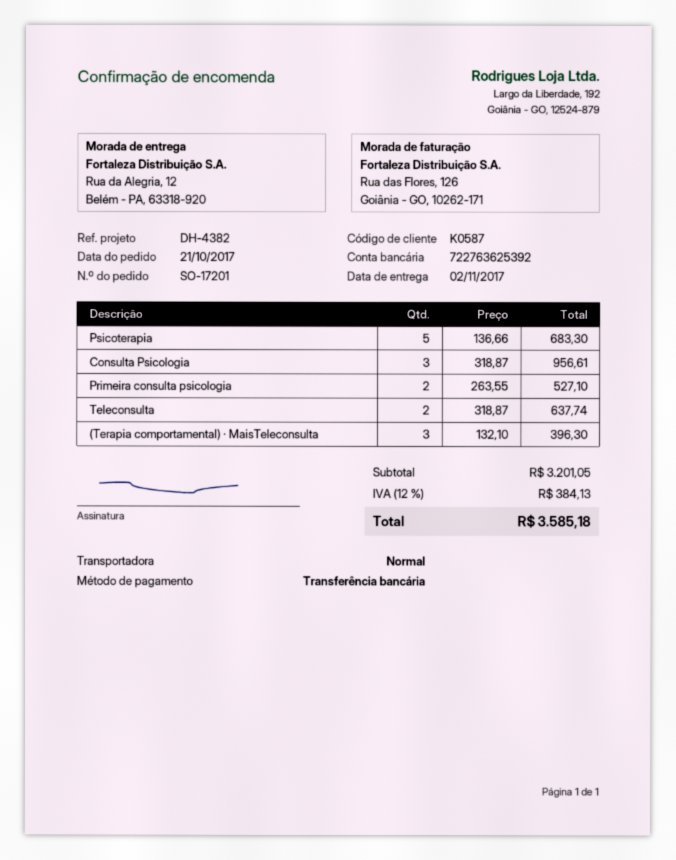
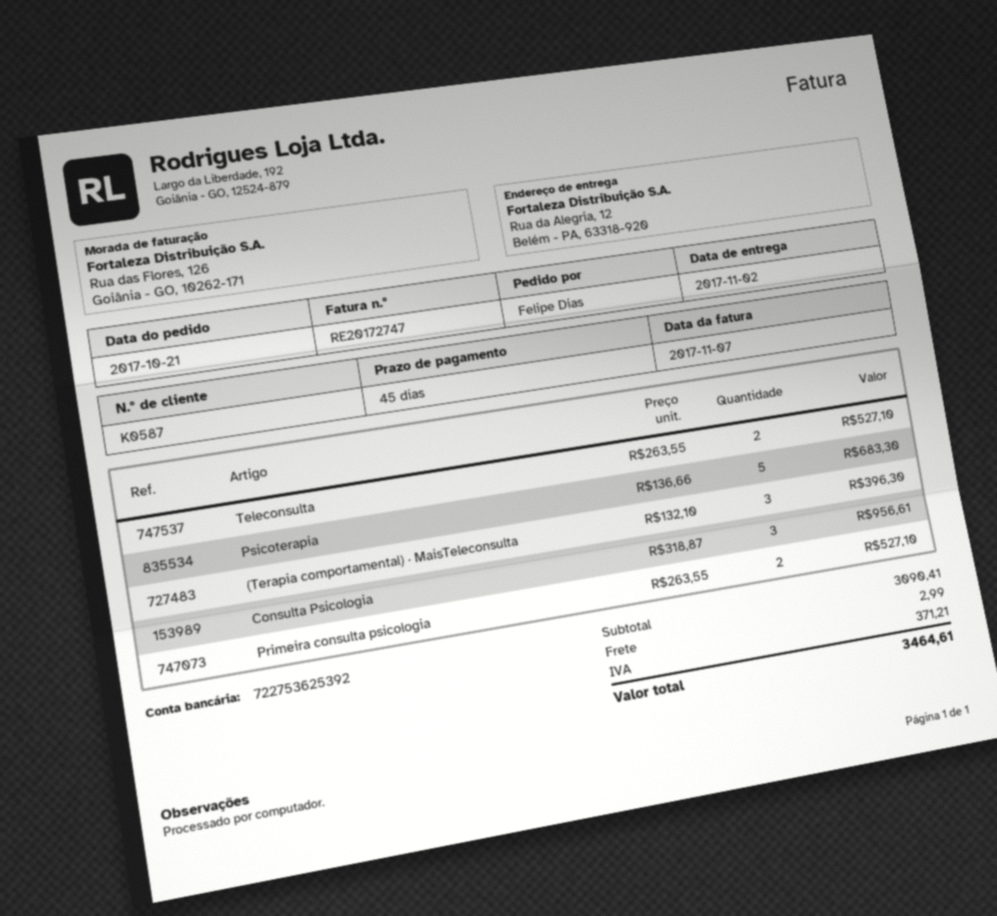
bank account: 722763625392 -> 722753625392
Teleconsulta: 2 x 318.87 = 637.74 -> 2 x 263.55 = 527.10
subtotal: 3201.05 -> 3090.41
shipping: none -> 2.99
tax: 384.13 -> 371.21
total: 3585.18 -> 3464.61

